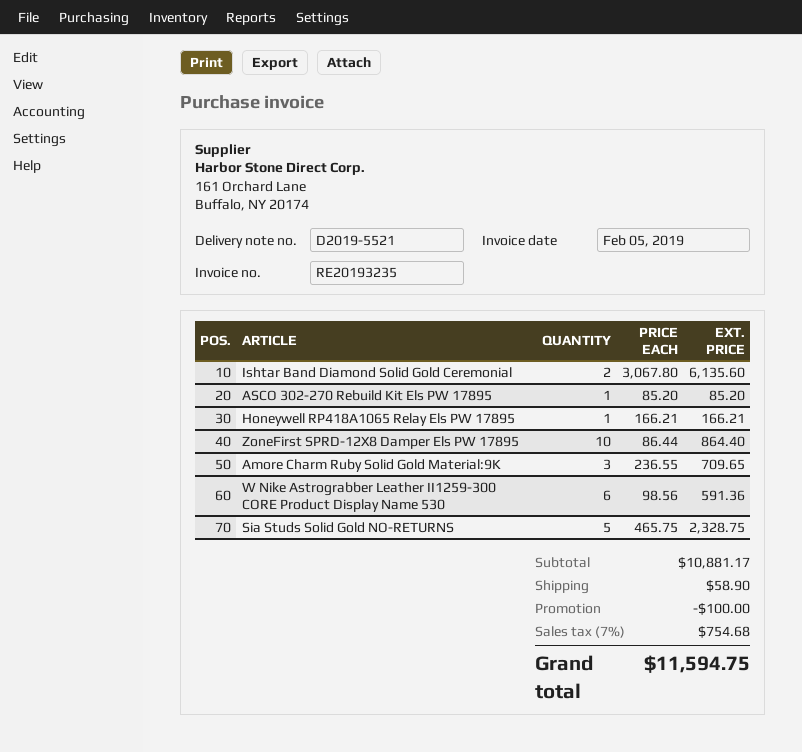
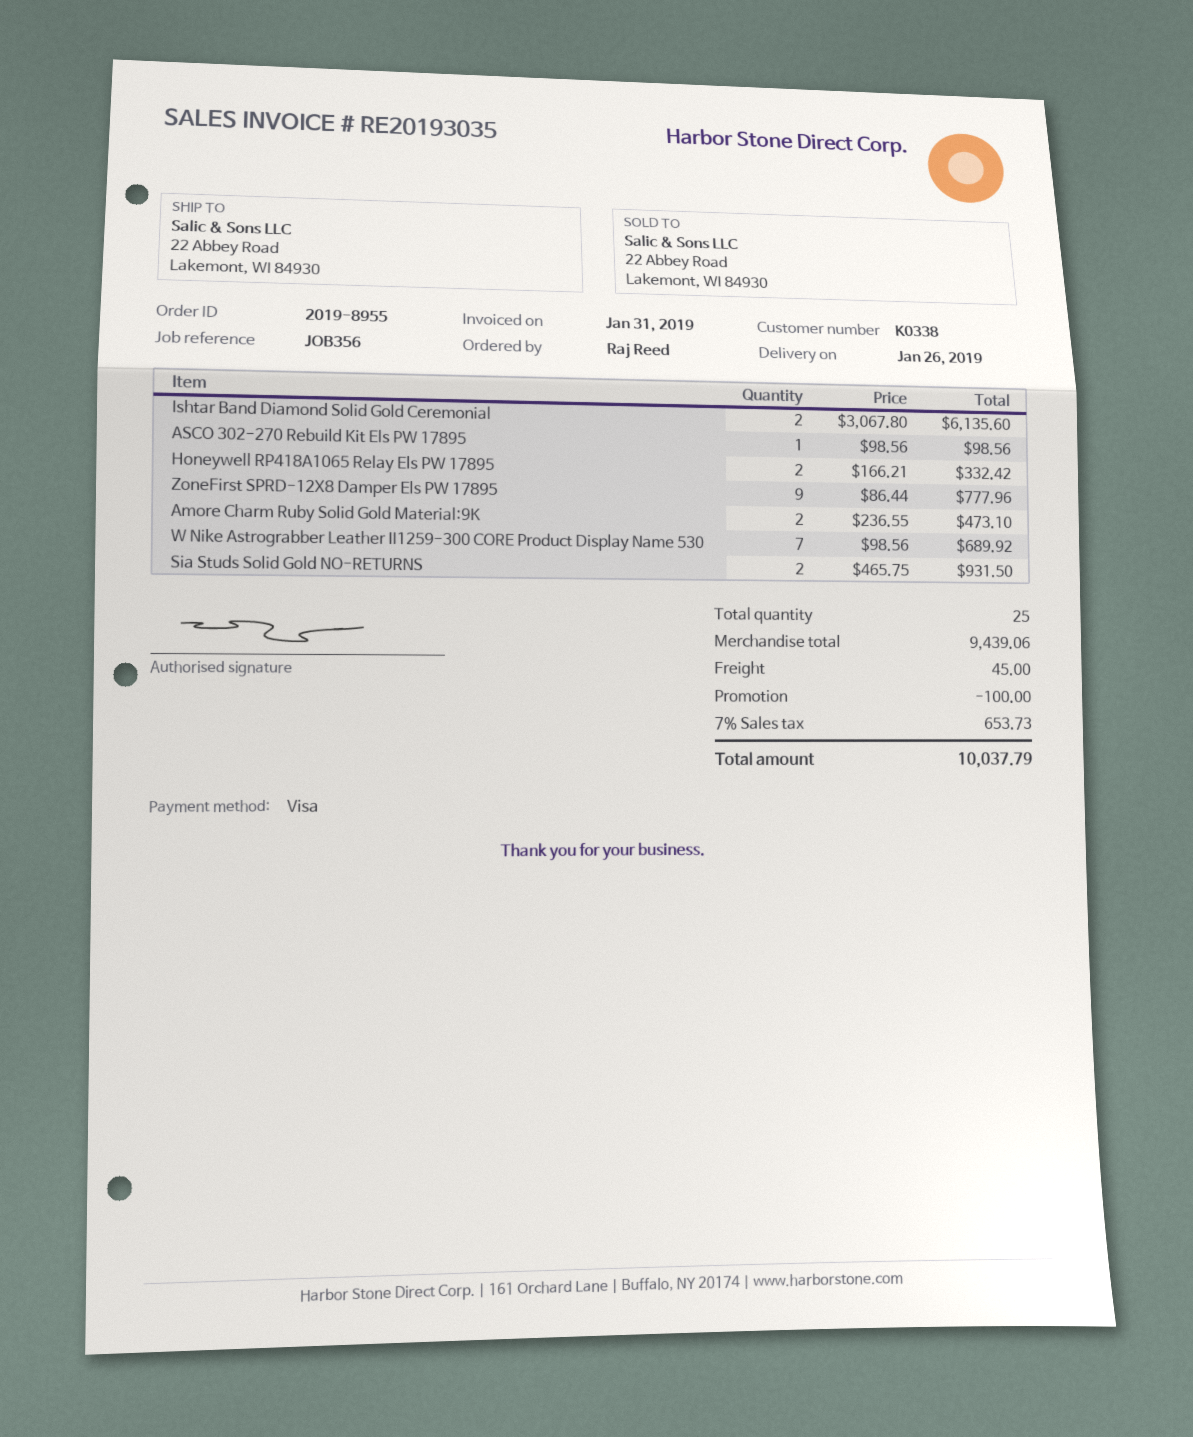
invoice number: RE20193235 -> RE20193035
invoice date: 2019-02-05 -> 2019-01-31
ASCO 302-270 Rebuild Kit Els PW 17895: 1 x 85.20 = 85.20 -> 1 x 98.56 = 98.56
Honeywell RP418A1065 Relay Els PW 17895: 1 x 166.21 = 166.21 -> 2 x 166.21 = 332.42
ZoneFirst SPRD-12X8 Damper Els PW 17895: 10 x 86.44 = 864.40 -> 9 x 86.44 = 777.96
Amore Charm Ruby Solid Gold Material:9K: 3 x 236.55 = 709.65 -> 2 x 236.55 = 473.10
W Nike Astrograbber Leather II1259-300 CORE Product Display Name 530: 6 x 98.56 = 591.36 -> 7 x 98.56 = 689.92
Sia Studs Solid Gold NO-RETURNS: 5 x 465.75 = 2328.75 -> 2 x 465.75 = 931.50
subtotal: 10881.17 -> 9439.06
shipping: 58.90 -> 45.00
tax: 7% = 754.68 -> 7% = 653.73
total: 11594.75 -> 10037.79

